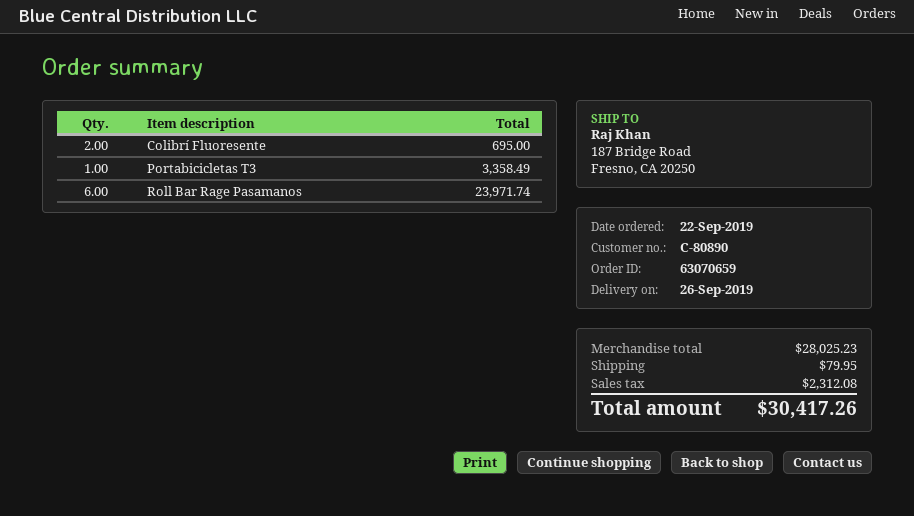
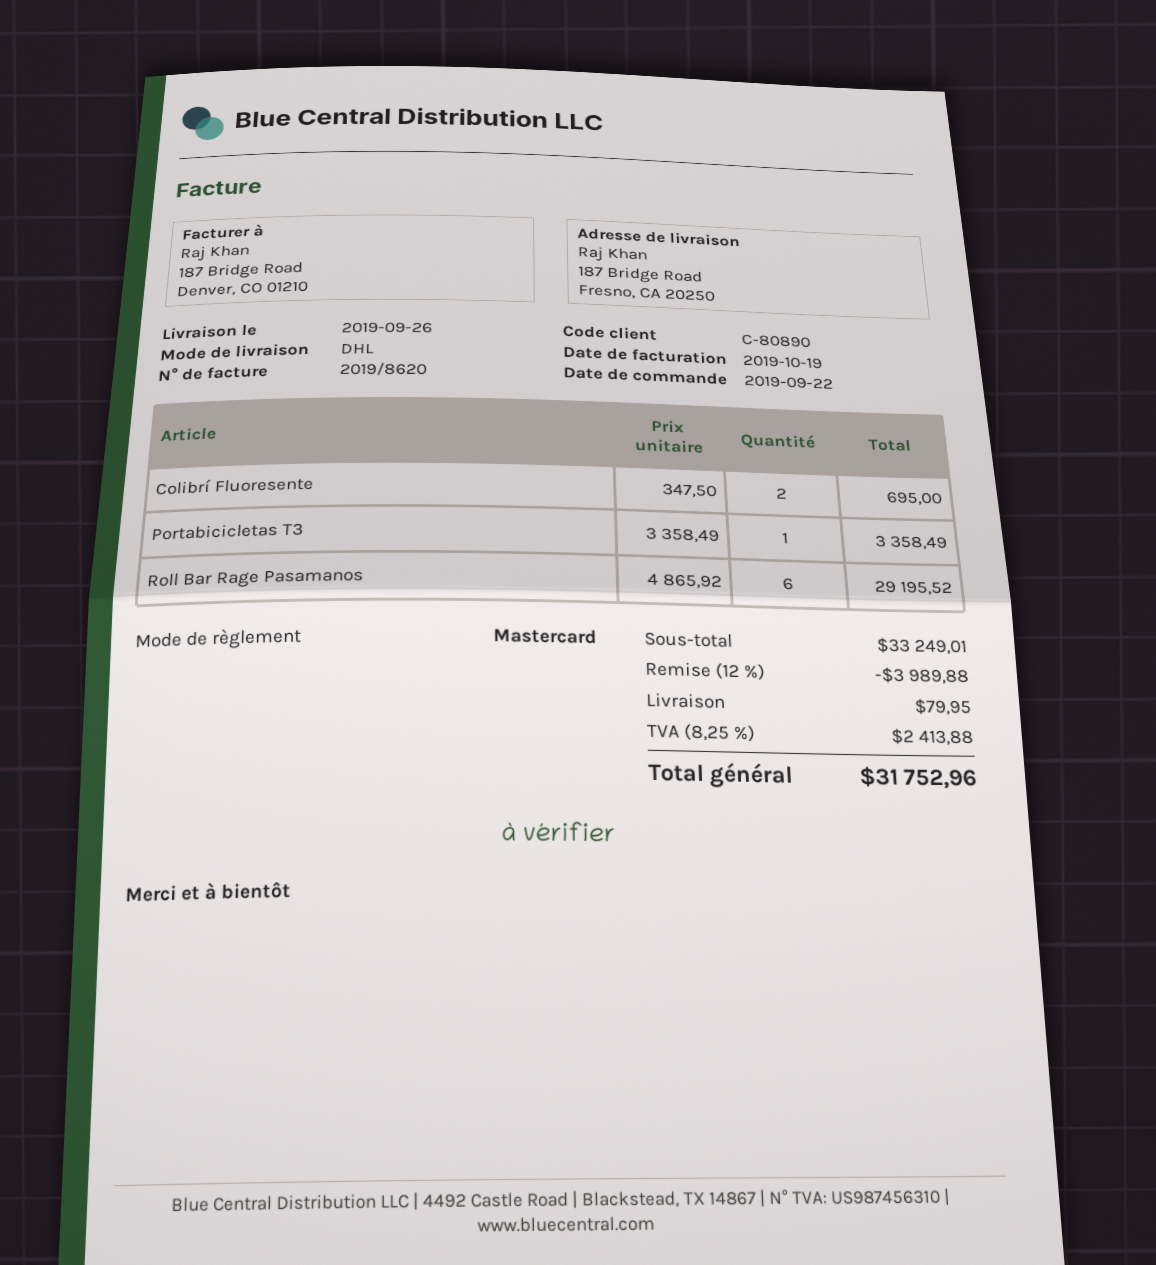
Roll Bar Rage Pasamanos: 6 for 23971.74 -> 6 for 29195.52
subtotal: 28025.23 -> 33249.01
discount: none -> 12% = 3989.88
tax: 2312.08 -> 2413.88
total: 30417.26 -> 31752.96

